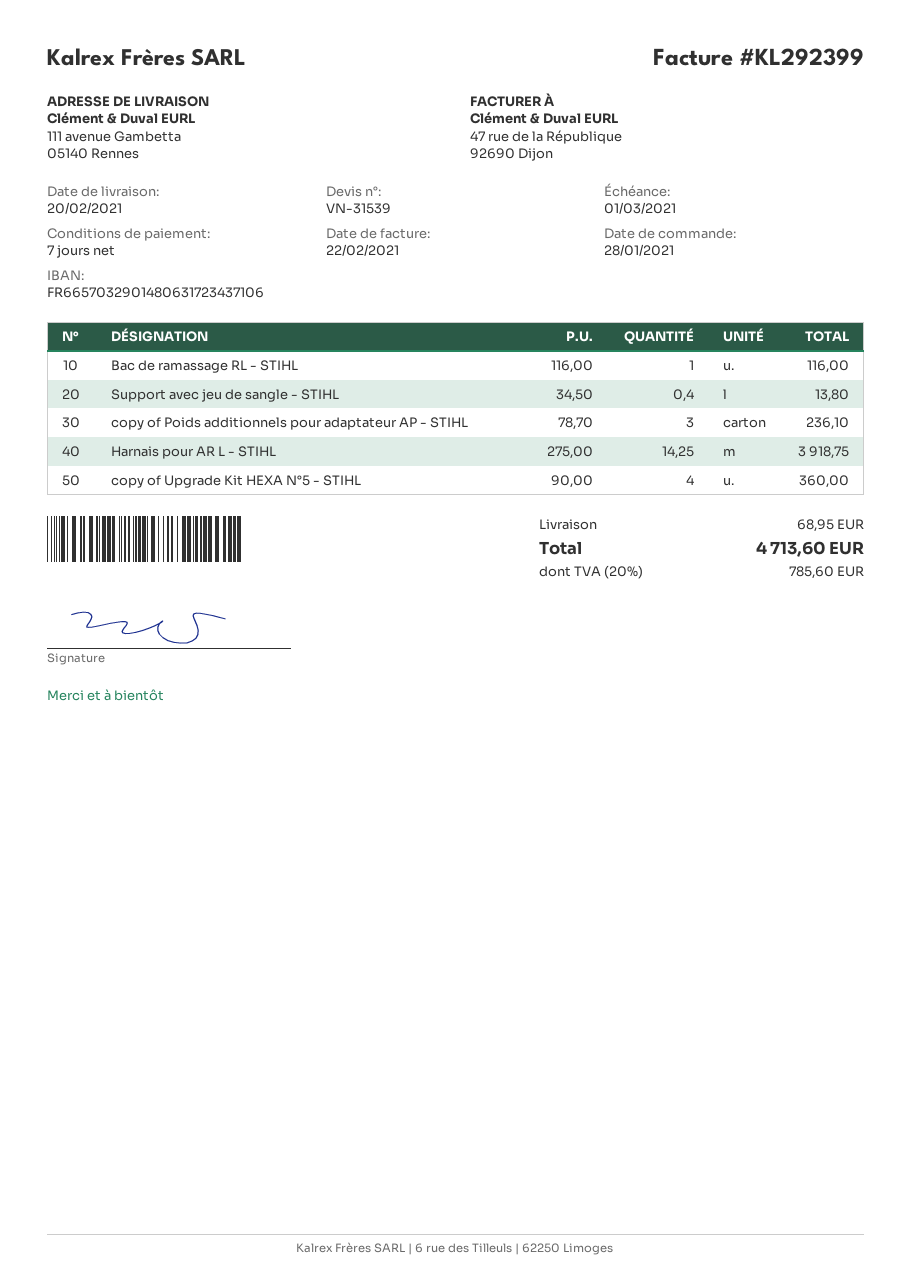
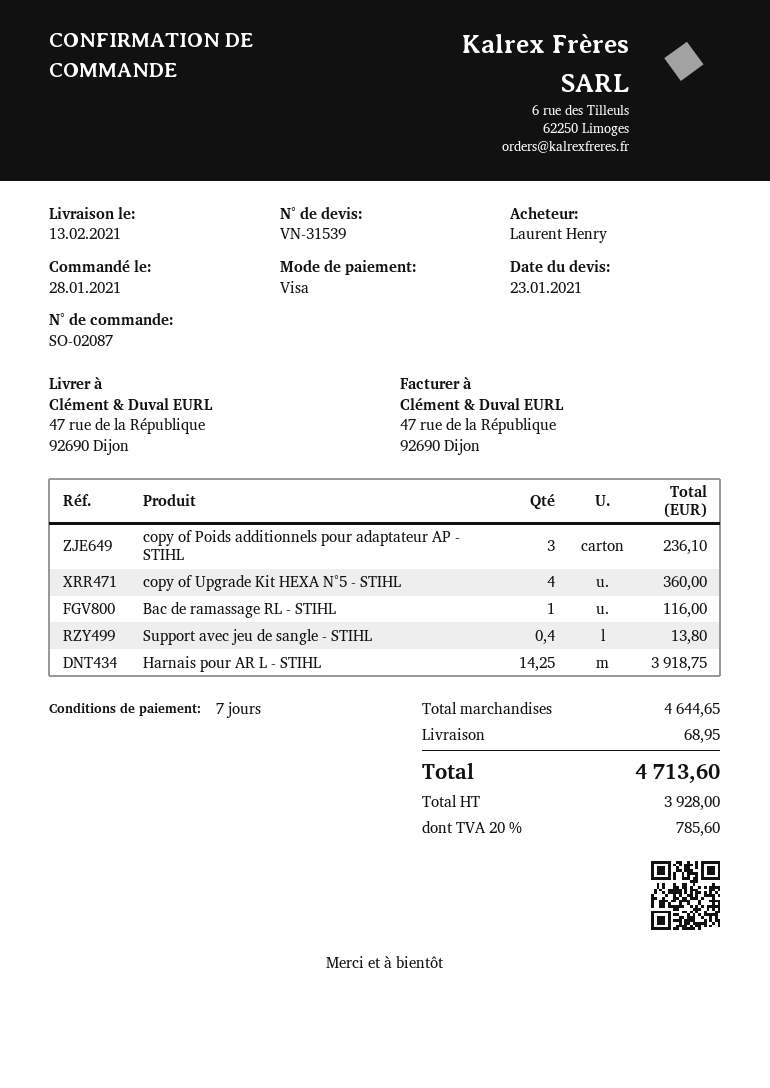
delivery date: 2021-02-20 -> 2021-02-13
ship to: 111 avenue Gambetta, 05140 Rennes -> 47 rue de la République, 92690 Dijon

